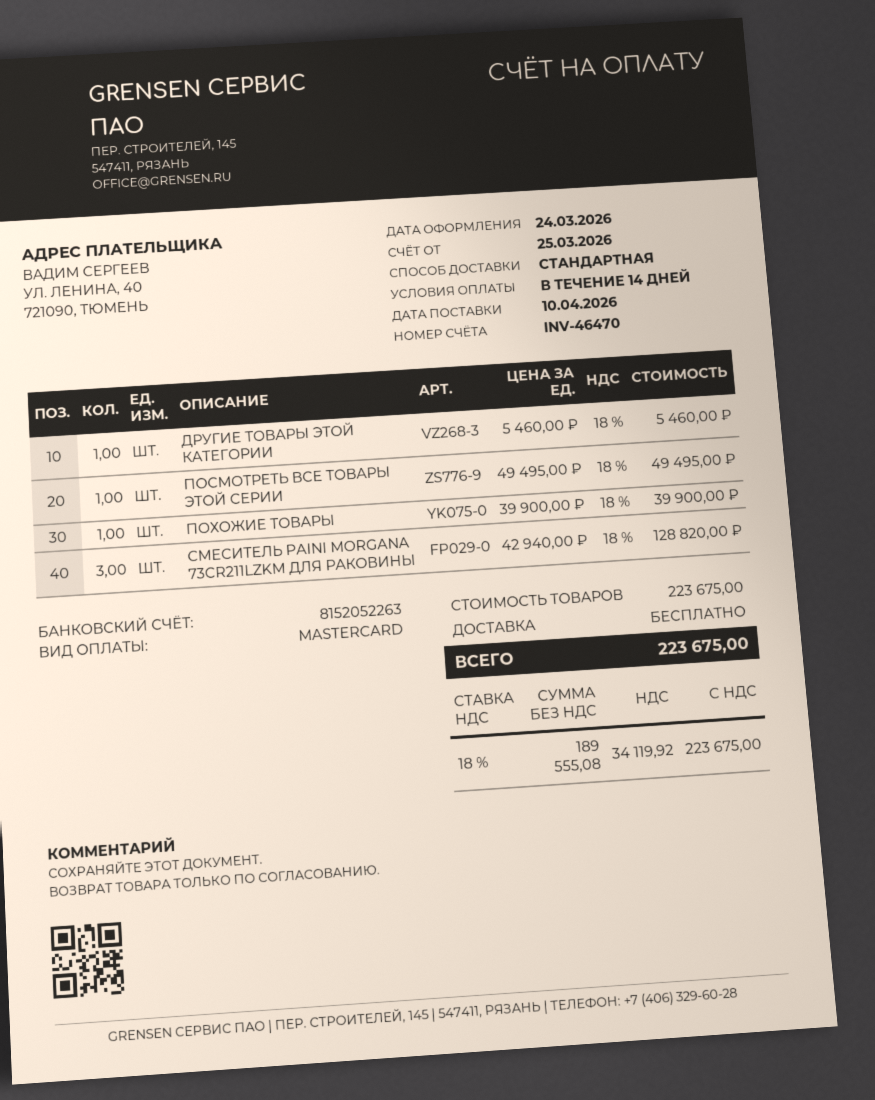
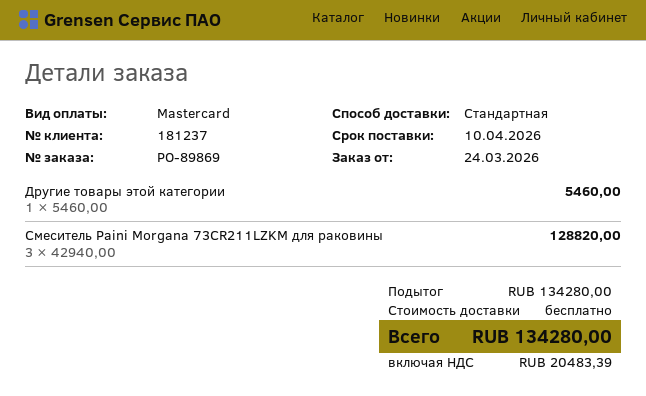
ПОСМОТРЕТЬ ВСЕ ТОВАРЫ ЭТОЙ СЕРИИ: 1 x 49495.00 = 49495.00 -> none
ПОХОЖИЕ ТОВАРЫ: 1 x 39900.00 = 39900.00 -> none
subtotal: 223675.00 -> 134280.00
tax: 34119.92 -> 20483.39
total: 223675.00 -> 134280.00

